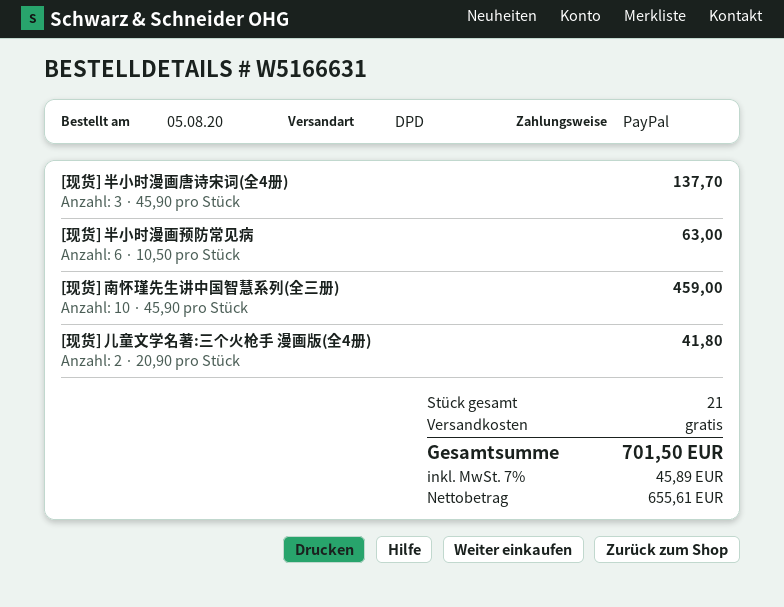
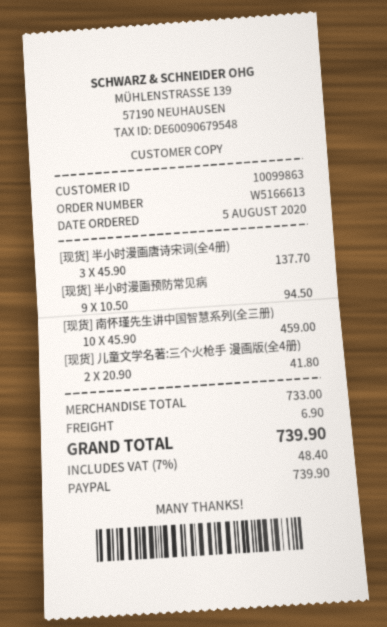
order number: W5166631 -> W5166613
[现货] 半小时漫画预防常见病: 6 x 10.50 = 63.00 -> 9 x 10.50 = 94.50
shipping: 0.00 -> 6.90
tax: 7% = 45.89 -> 7% = 48.40
total: 701.50 -> 739.90

